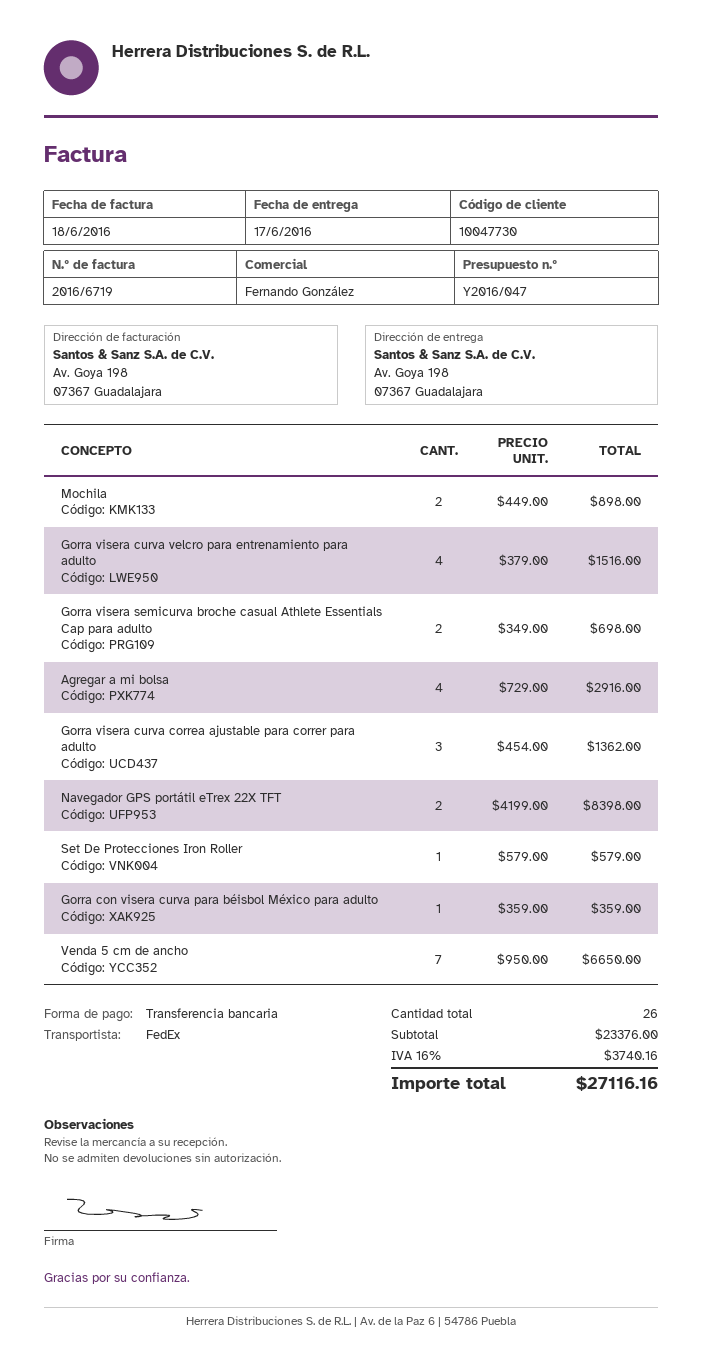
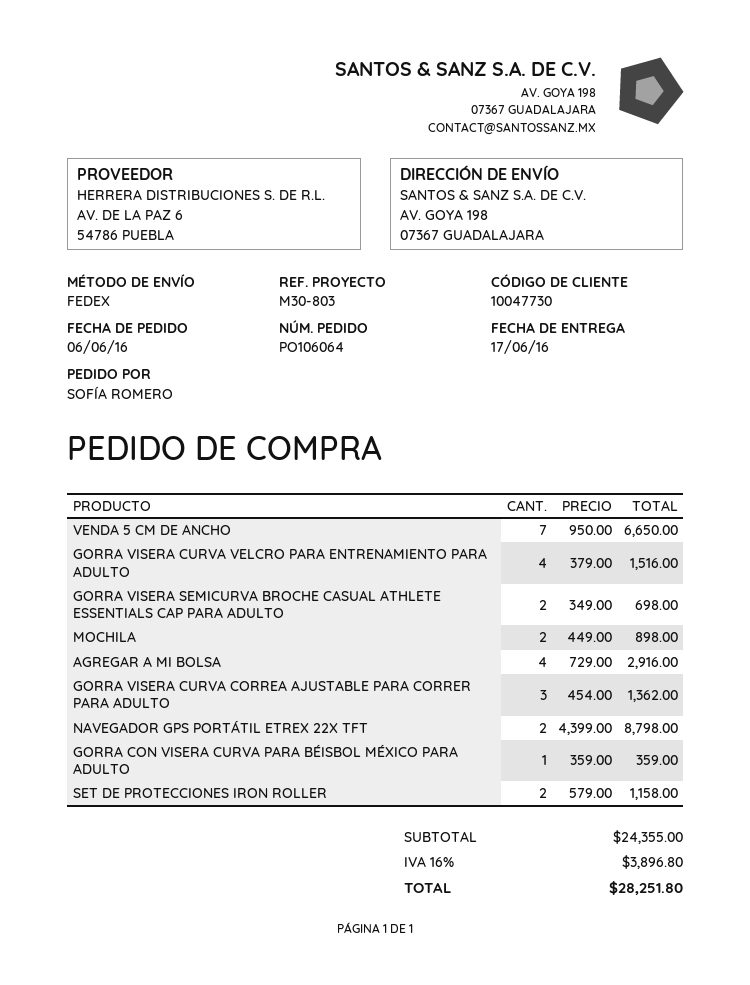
Navegador GPS portátil eTrex 22X TFT: 2 x 4199.00 = 8398.00 -> 2 x 4399.00 = 8798.00
Set De Protecciones Iron Roller: 1 x 579.00 = 579.00 -> 2 x 579.00 = 1158.00
subtotal: 23376.00 -> 24355.00
tax: 16% = 3740.16 -> 16% = 3896.80
total: 27116.16 -> 28251.80

